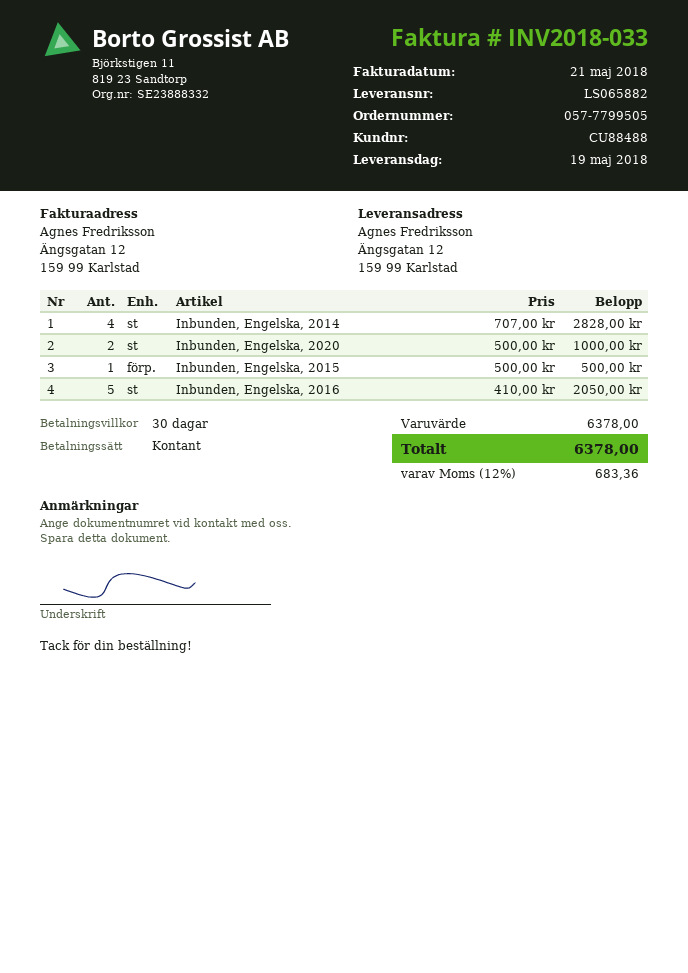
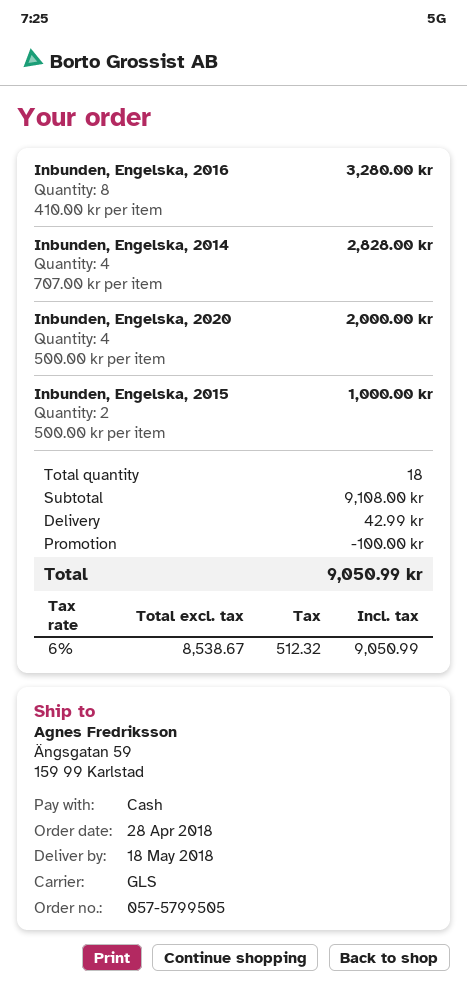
order number: 057-7799505 -> 057-5799505
delivery date: 2018-05-19 -> 2018-05-18
ship to: Ängsgatan 12, 159 99 Karlstad -> Ängsgatan 59, 159 99 Karlstad
Inbunden, Engelska, 2020: 2 x 500.00 = 1000.00 -> 4 x 500.00 = 2000.00
Inbunden, Engelska, 2015: 1 x 500.00 = 500.00 -> 2 x 500.00 = 1000.00
Inbunden, Engelska, 2016: 5 x 410.00 = 2050.00 -> 8 x 410.00 = 3280.00
subtotal: 6378.00 -> 9108.00
discount: none -> 100.00
shipping: none -> 42.99
tax: 12% = 683.36 -> 6% = 512.32
total: 6378.00 -> 9050.99

